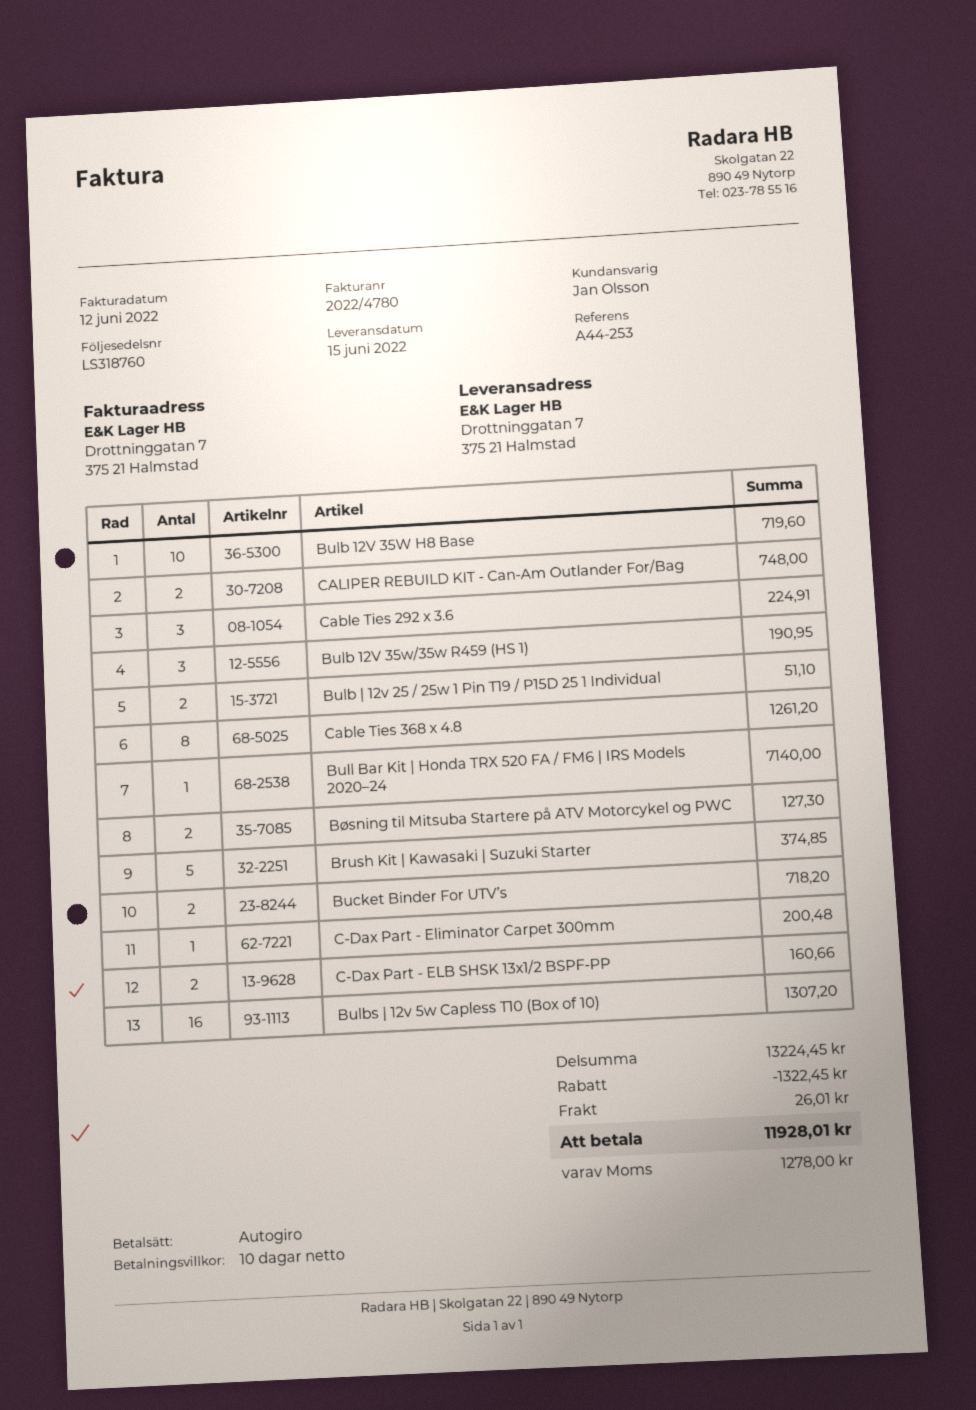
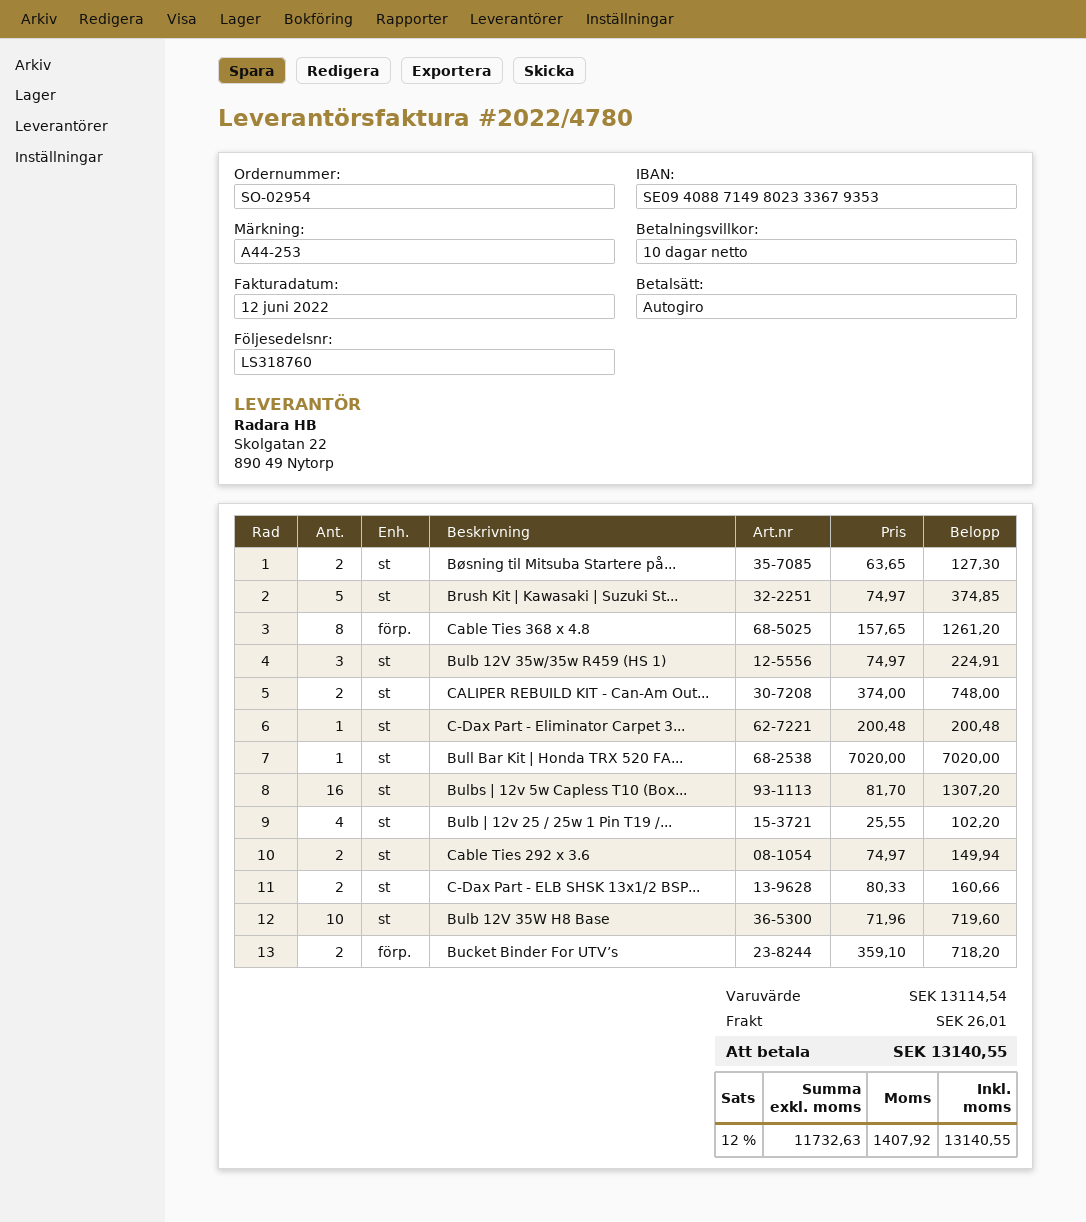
Cable Ties 292 x 3.6: 3 for 224.91 -> 2 for 149.94
Bulb 12V 35w/35w R459 (HS 1): 3 for 190.95 -> 3 for 224.91
Bulb | 12v 25 / 25w 1 Pin T19 / P15D 25 1 Individual: 2 for 51.10 -> 4 for 102.20
Bull Bar Kit | Honda TRX 520 FA / FM6 | IRS Models 2020–24: 1 for 7140.00 -> 1 for 7020.00
subtotal: 13224.45 -> 13114.54
discount: 1322.45 -> none
tax: 1278.00 -> 1407.92
total: 11928.01 -> 13140.55

